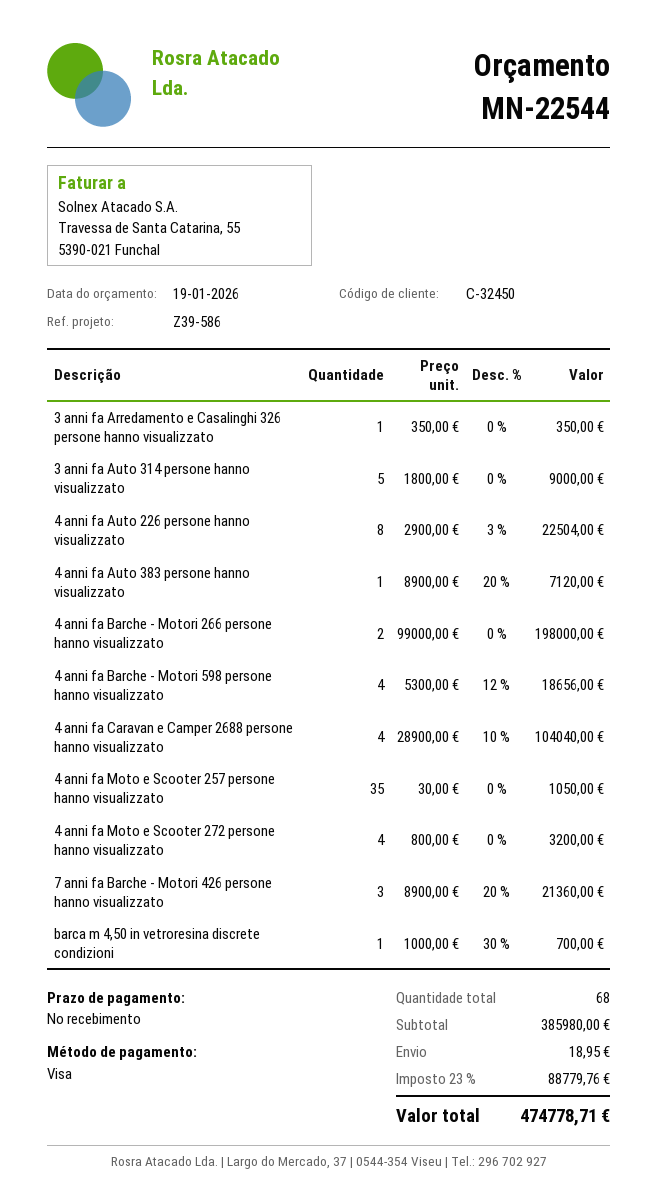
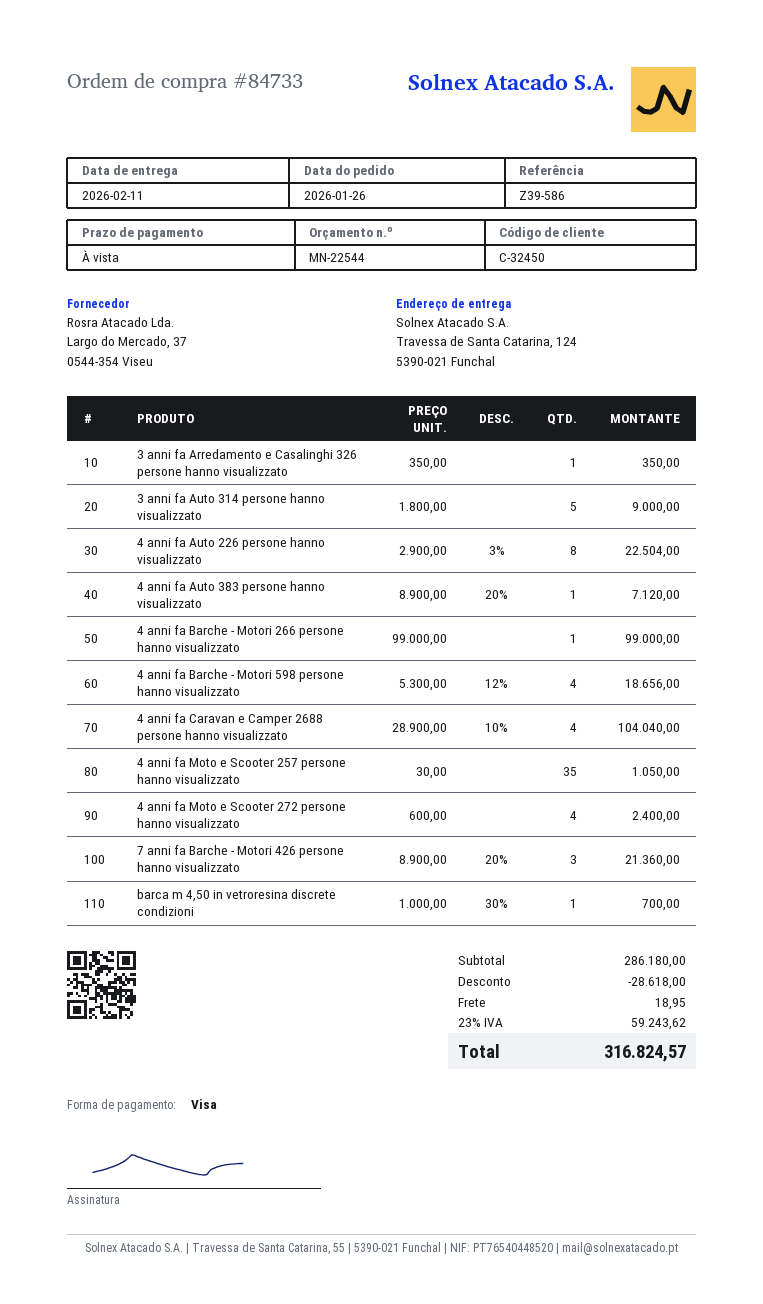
4 anni fa Barche - Motori 266 persone hanno visualizzato: 2 x 99000.00 = 198000.00 -> 1 x 99000.00 = 99000.00
4 anni fa Moto e Scooter 272 persone hanno visualizzato: 4 x 800.00 = 3200.00 -> 4 x 600.00 = 2400.00
subtotal: 385980.00 -> 286180.00
discount: none -> 28618.00
tax: 23% = 88779.76 -> 23% = 59243.62
total: 474778.71 -> 316824.57

